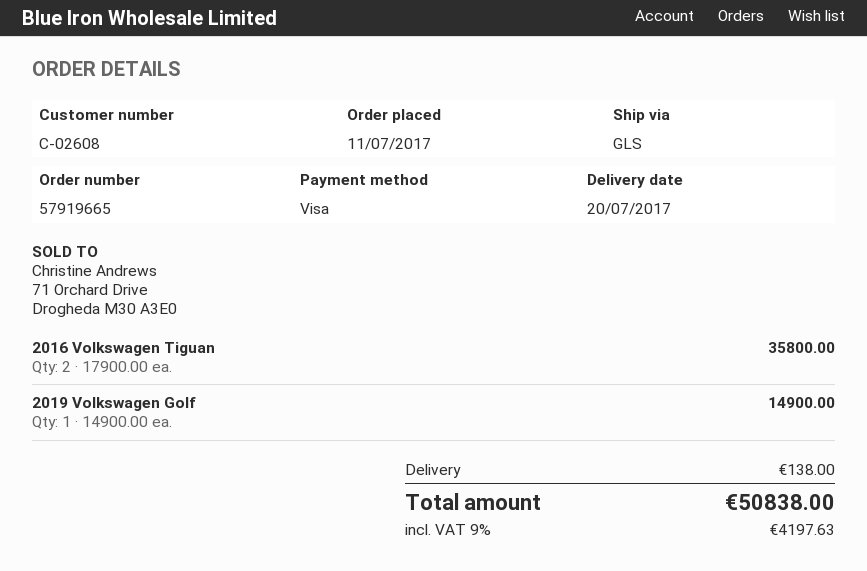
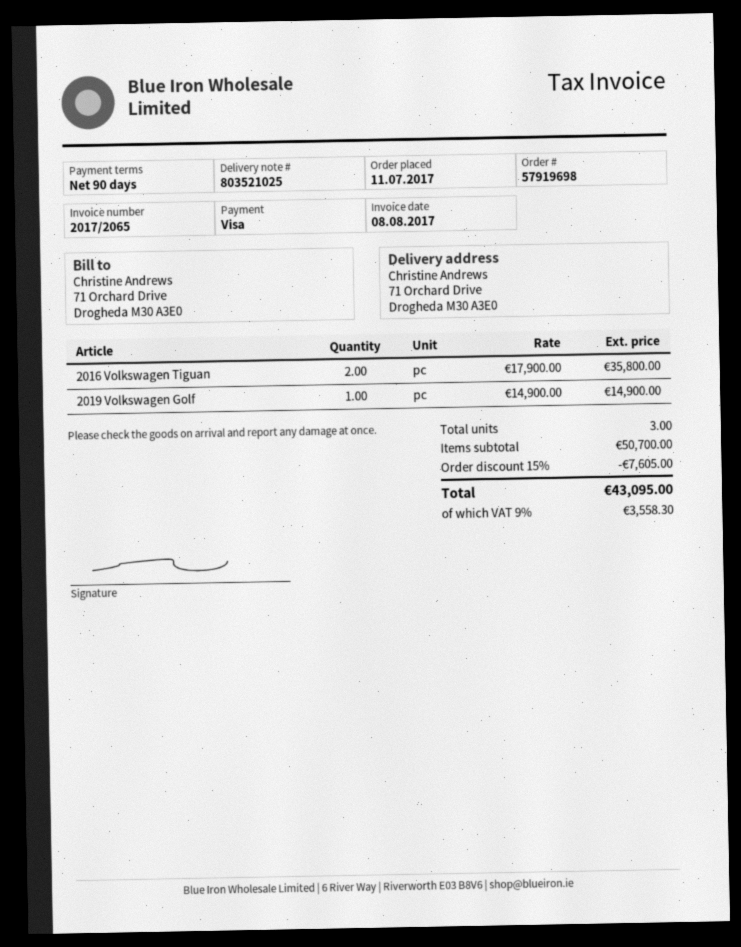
order number: 57919665 -> 57919698
discount: none -> 15% = 7605.00
shipping: 138.00 -> none
tax: 9% = 4197.63 -> 9% = 3558.30
total: 50838.00 -> 43095.00

